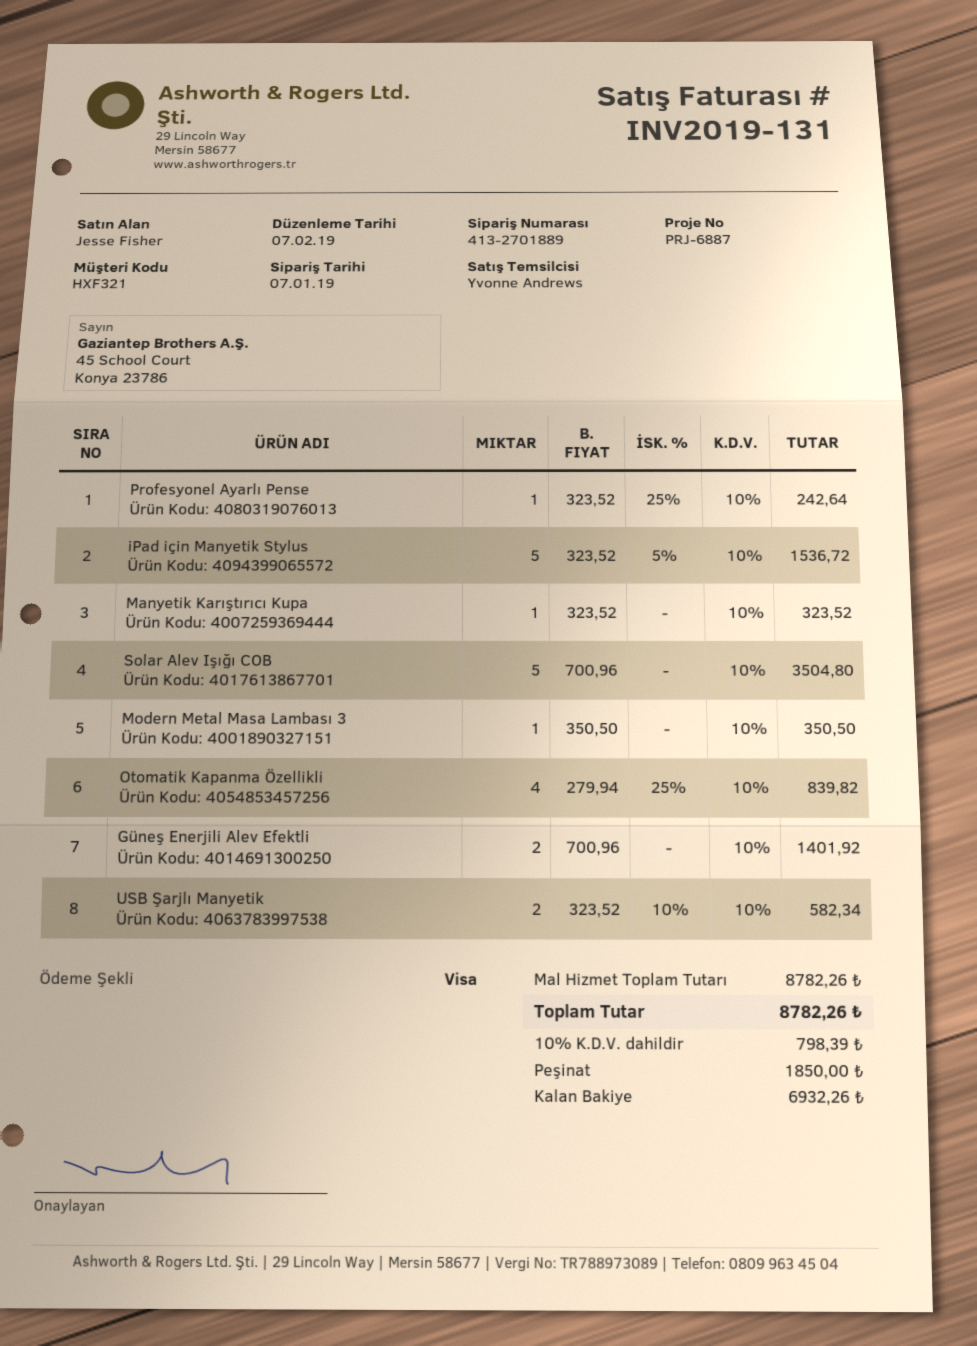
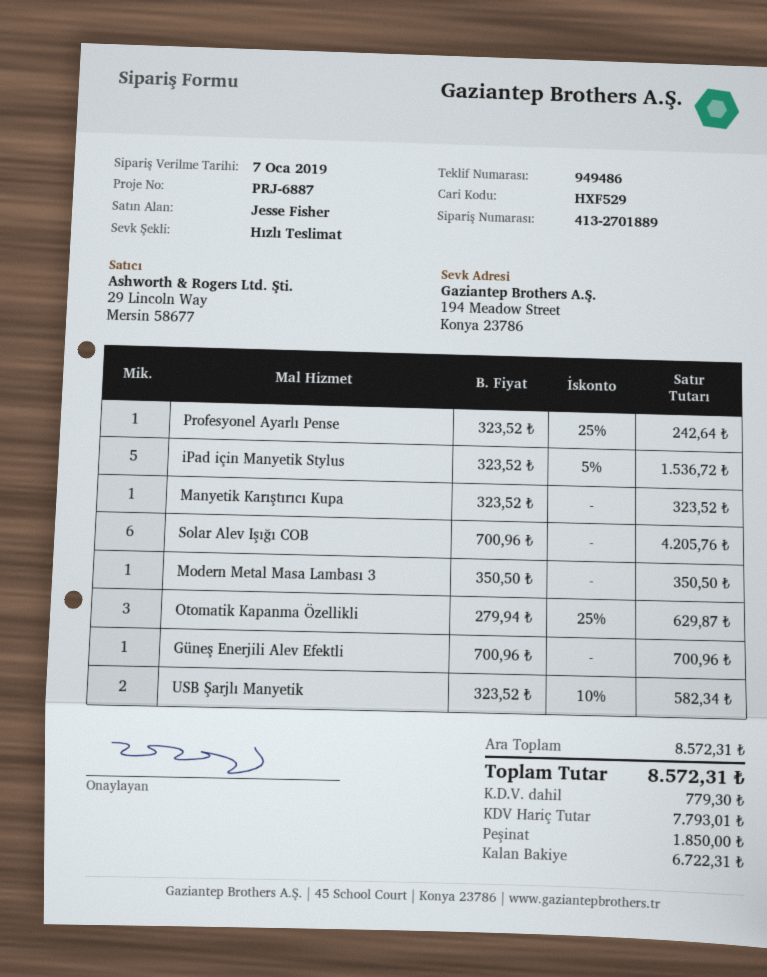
customer number: HXF321 -> HXF529
Solar Alev Işığı COB: 5 x 700.96 = 3504.80 -> 6 x 700.96 = 4205.76
Otomatik Kapanma Özellikli: 4 x 279.94 - 25% = 839.82 -> 3 x 279.94 - 25% = 629.87
Güneş Enerjili Alev Efektli: 2 x 700.96 = 1401.92 -> 1 x 700.96 = 700.96
subtotal: 8782.26 -> 8572.31
tax: 798.39 -> 779.30
total: 8782.26 -> 8572.31
balance: 6932.26 -> 6722.31

